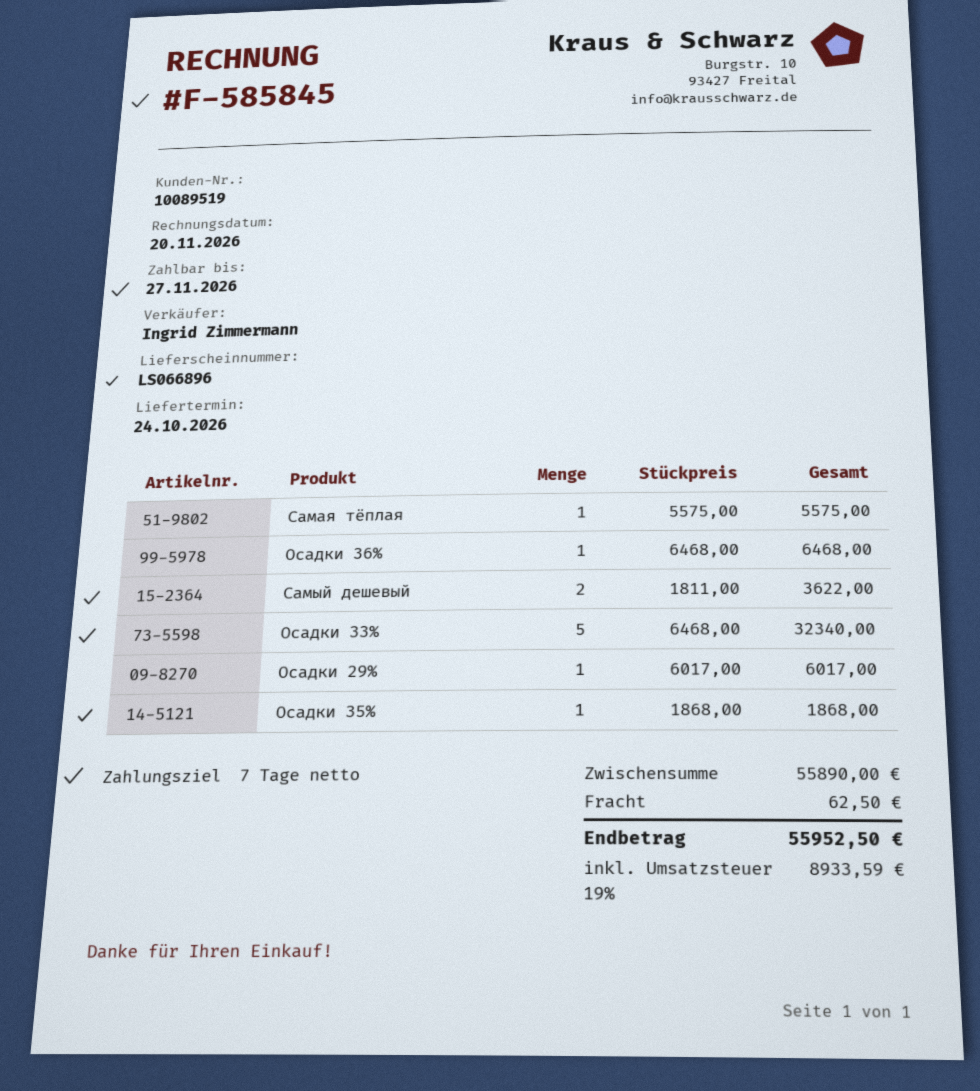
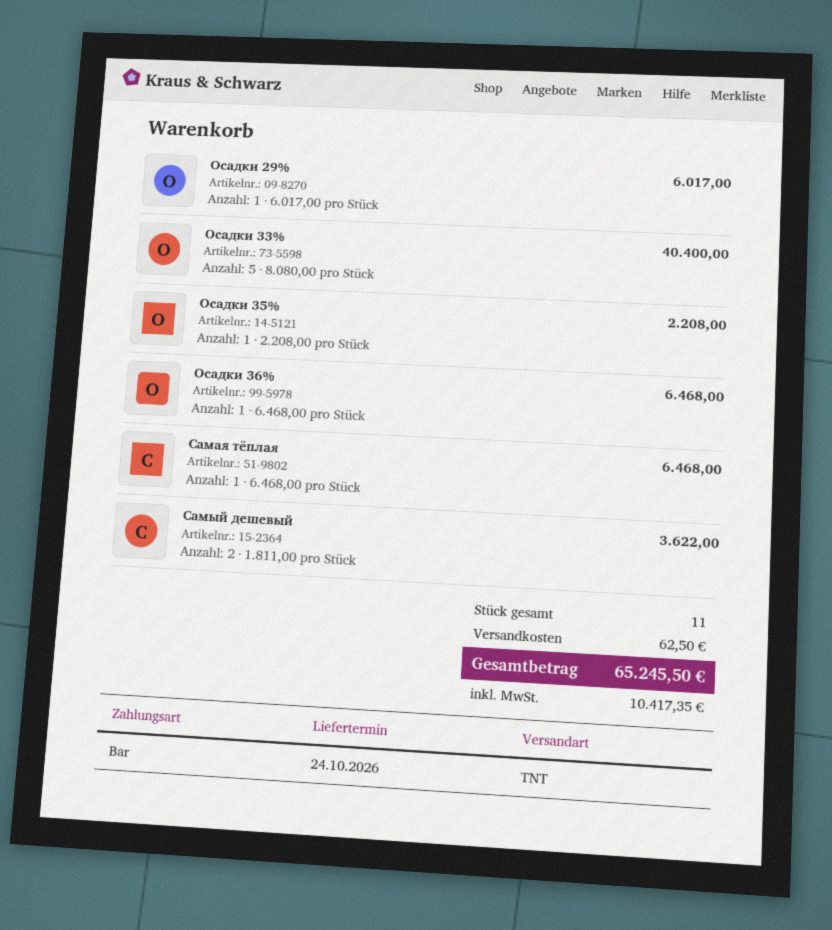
Самая тёплая: 1 x 5575.00 = 5575.00 -> 1 x 6468.00 = 6468.00
Осадки 33%: 5 x 6468.00 = 32340.00 -> 5 x 8080.00 = 40400.00
Осадки 35%: 1 x 1868.00 = 1868.00 -> 1 x 2208.00 = 2208.00
tax: 8933.59 -> 10417.35
total: 55952.50 -> 65245.50

